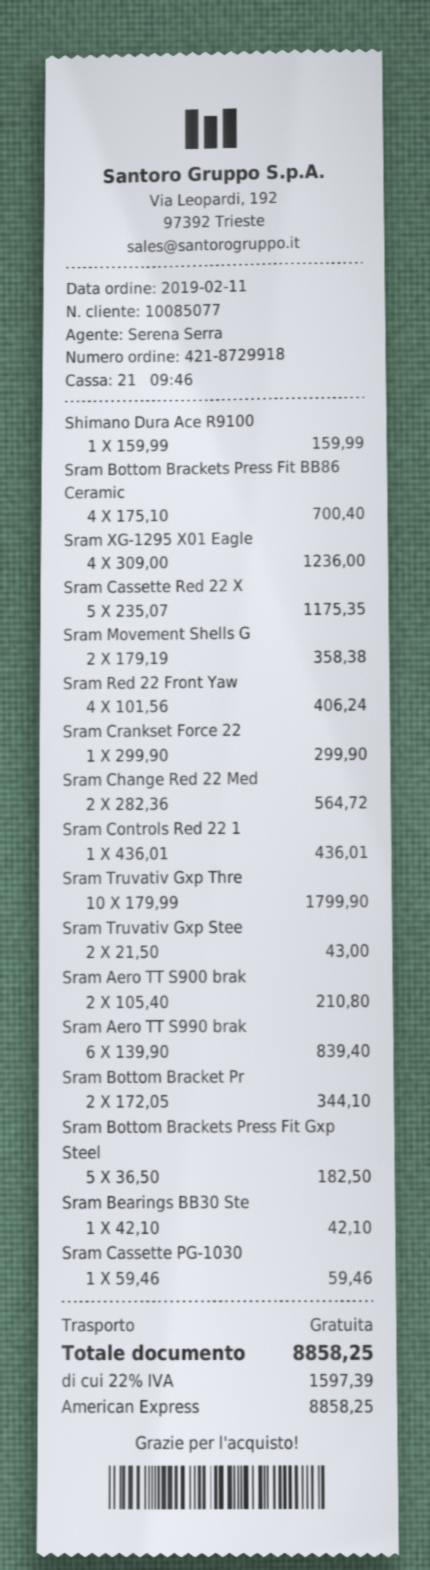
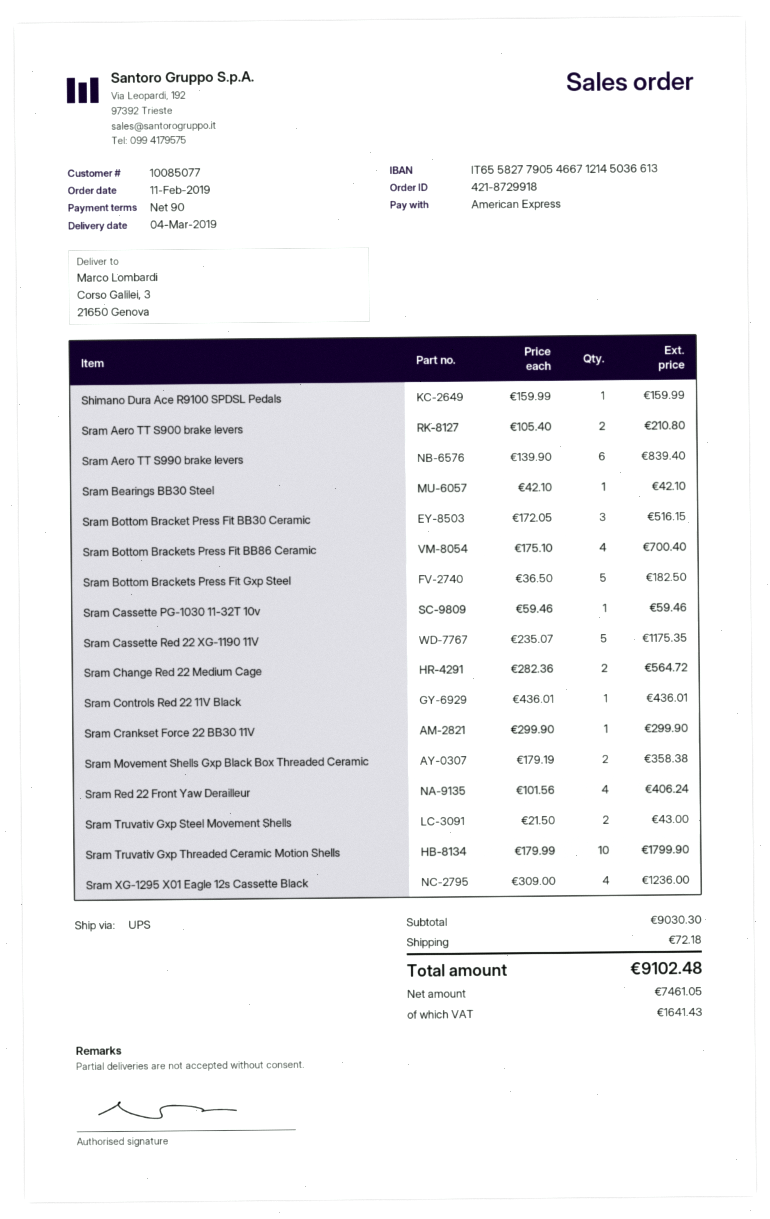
Sram Bottom Bracket Pr: 2 x 172.05 = 344.10 -> 3 x 172.05 = 516.15
shipping: 0.00 -> 72.18
tax: 1597.39 -> 1641.43
total: 8858.25 -> 9102.48

